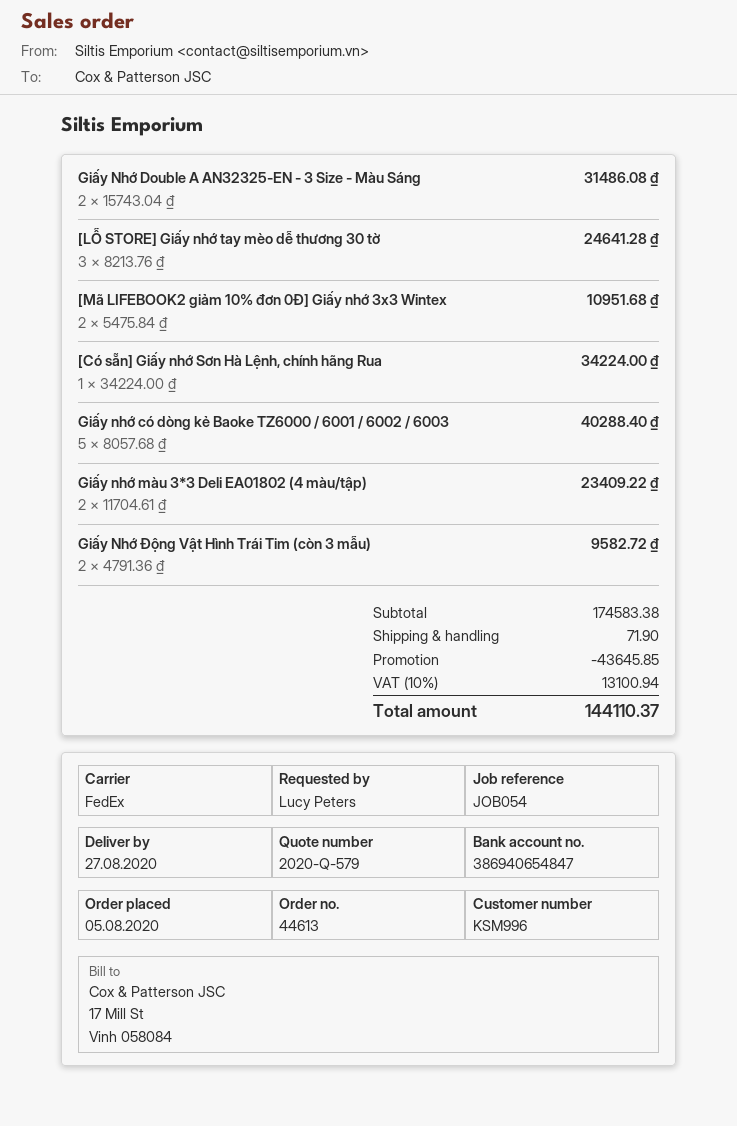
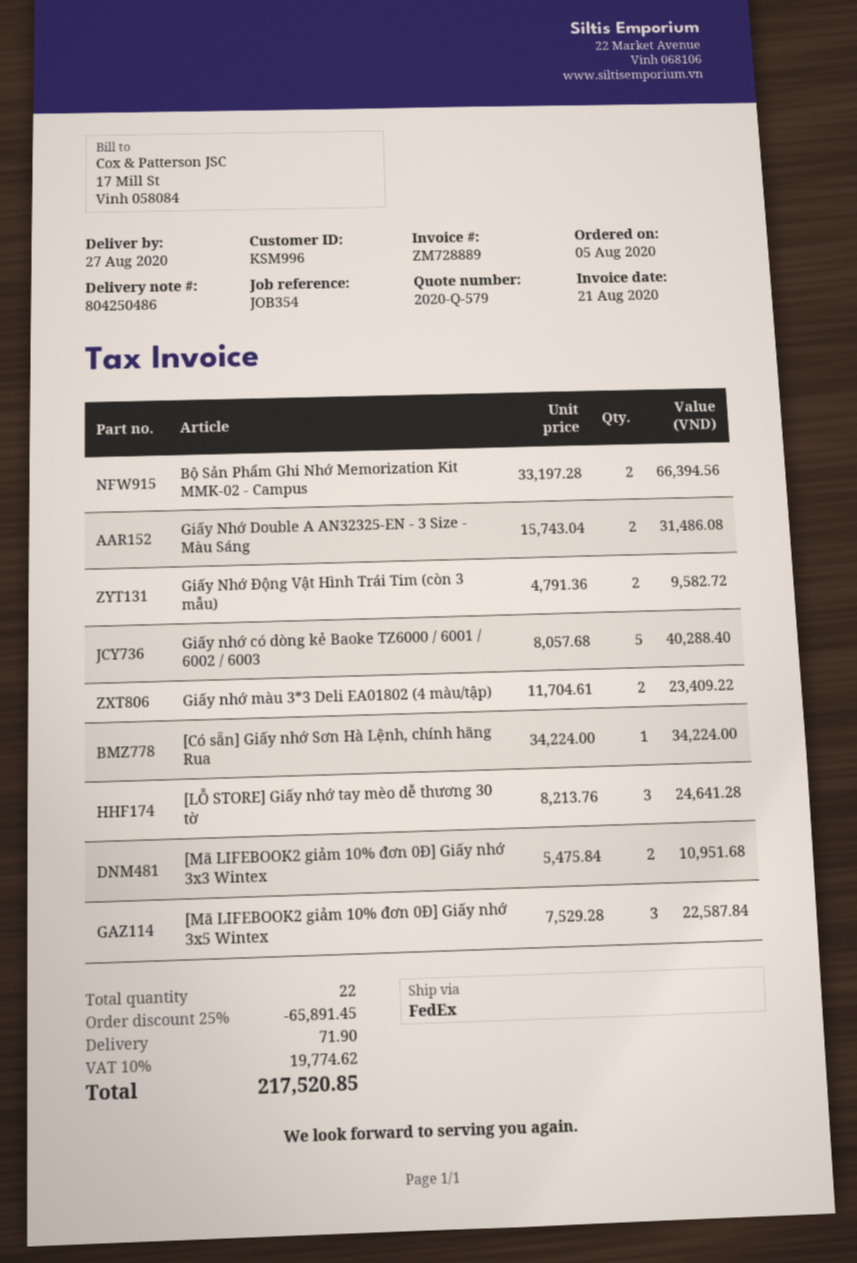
reference: JOB054 -> JOB354
Bộ Sản Phẩm Ghi Nhớ Memorization Kit MMK-02 - Campus: none -> 2 x 33197.28 = 66394.56
[Mã LIFEBOOK2 giảm 10% đơn 0Đ] Giấy nhớ 3x5 Wintex: none -> 3 x 7529.28 = 22587.84
discount: 43645.85 -> 65891.45
tax: 10% = 13100.94 -> 10% = 19774.62
total: 144110.37 -> 217520.85

